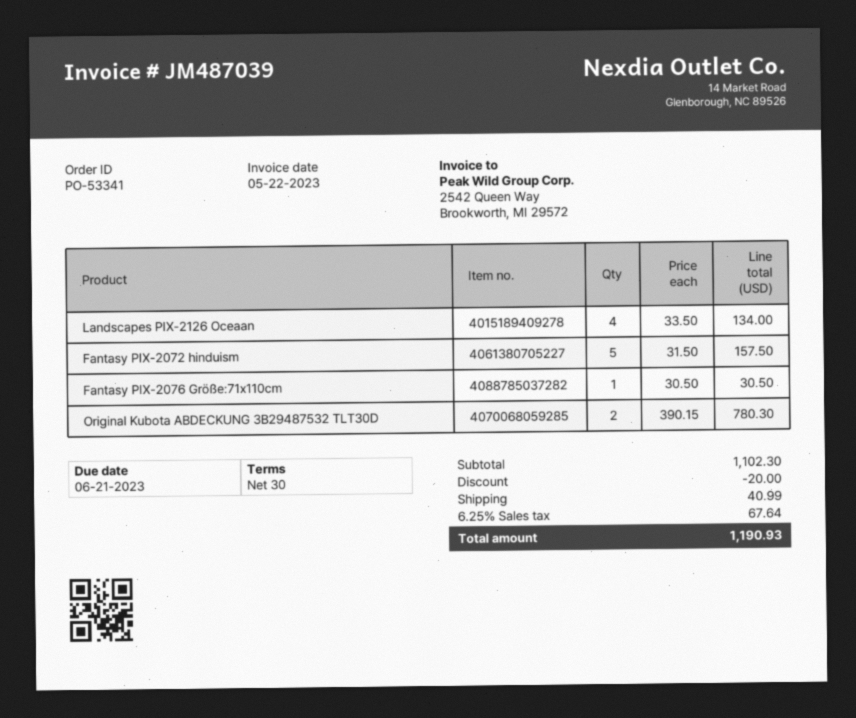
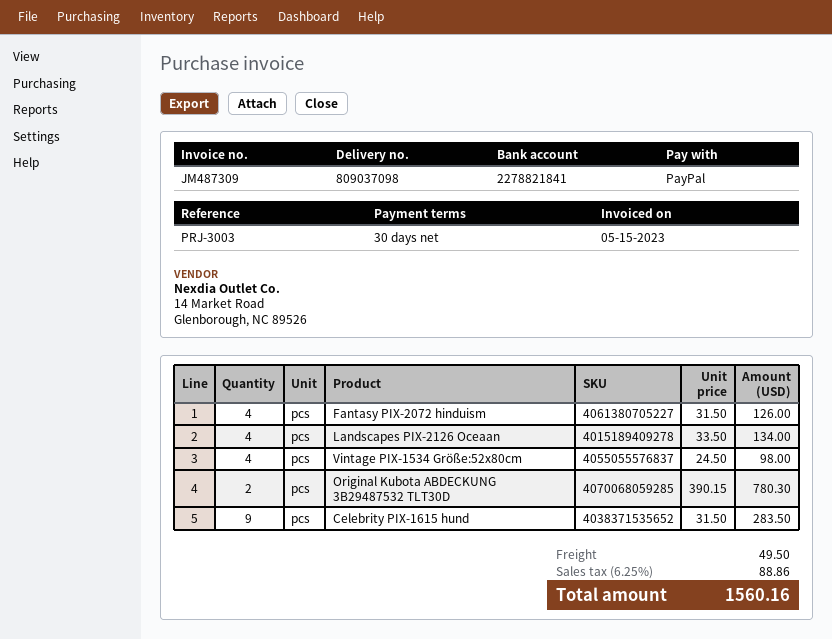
invoice number: JM487039 -> JM487309
invoice date: 2023-05-22 -> 2023-05-15
Fantasy PIX-2072 hinduism: 5 x 31.50 = 157.50 -> 4 x 31.50 = 126.00
Fantasy PIX-2076 Größe:71x110cm: 1 x 30.50 = 30.50 -> none
Vintage PIX-1534 Größe:52x80cm: none -> 4 x 24.50 = 98.00
Celebrity PIX-1615 hund: none -> 9 x 31.50 = 283.50
discount: 20.00 -> none
shipping: 40.99 -> 49.50
tax: 6.25% = 67.64 -> 6.25% = 88.86
total: 1190.93 -> 1560.16

